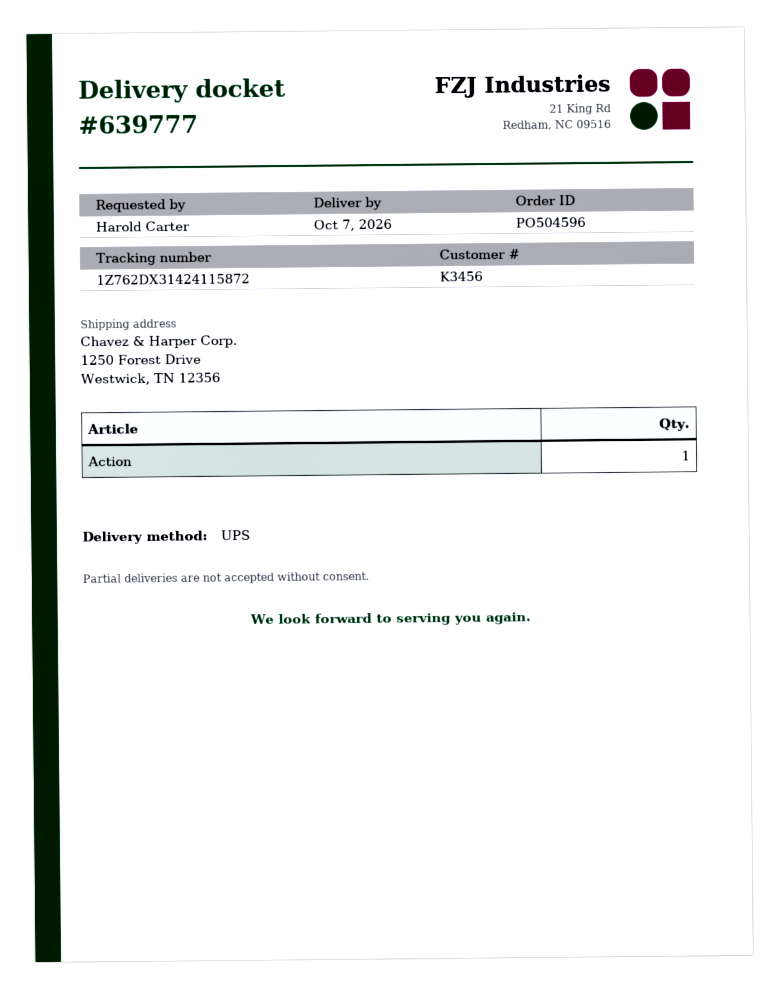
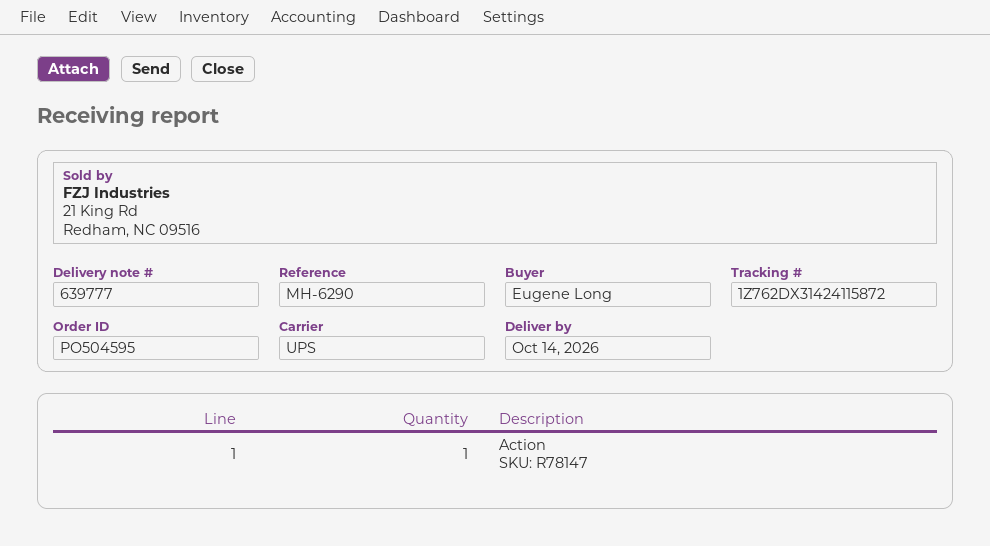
order number: PO504596 -> PO504595
delivery date: 2026-10-07 -> 2026-10-14
ordered by: Harold Carter -> Eugene Long

